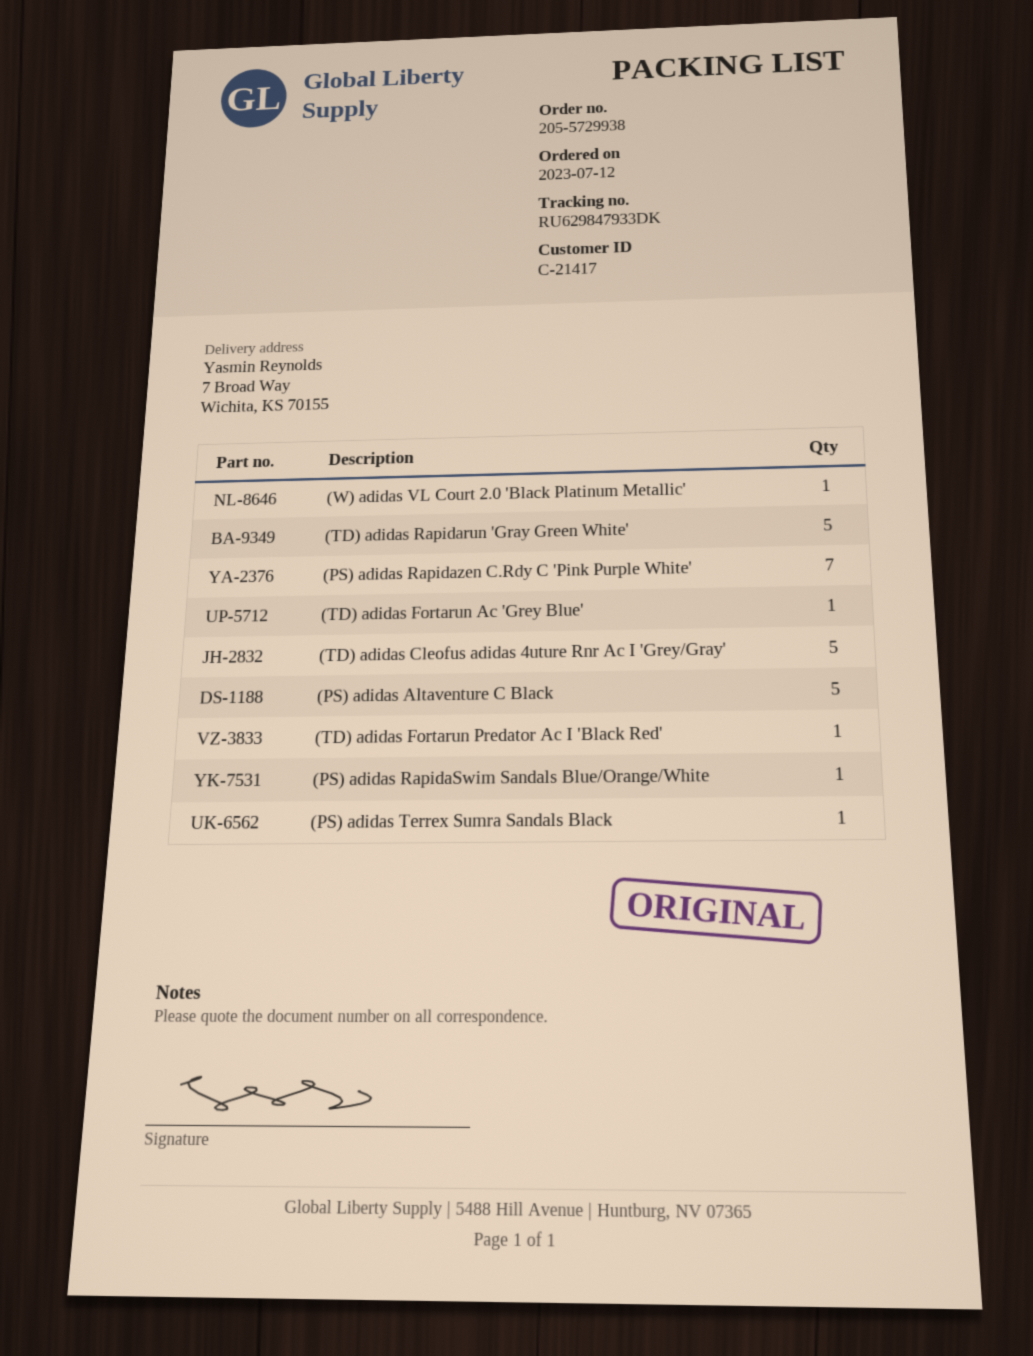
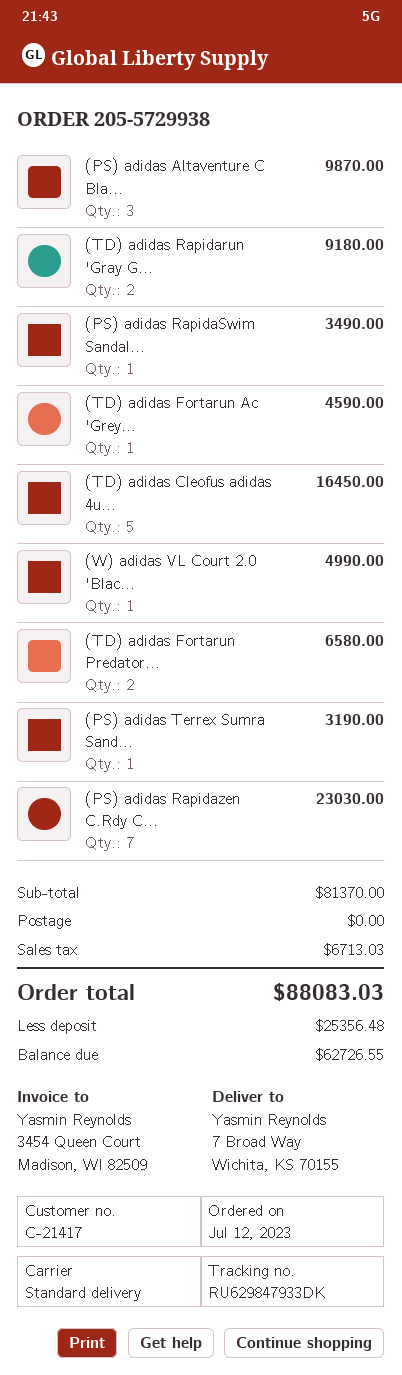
(TD) adidas Rapidarun 'Gray Green White': 5 -> 2
(PS) adidas Altaventure C Black: 5 -> 3
(TD) adidas Fortarun Predator Ac I 'Black Red': 1 -> 2

